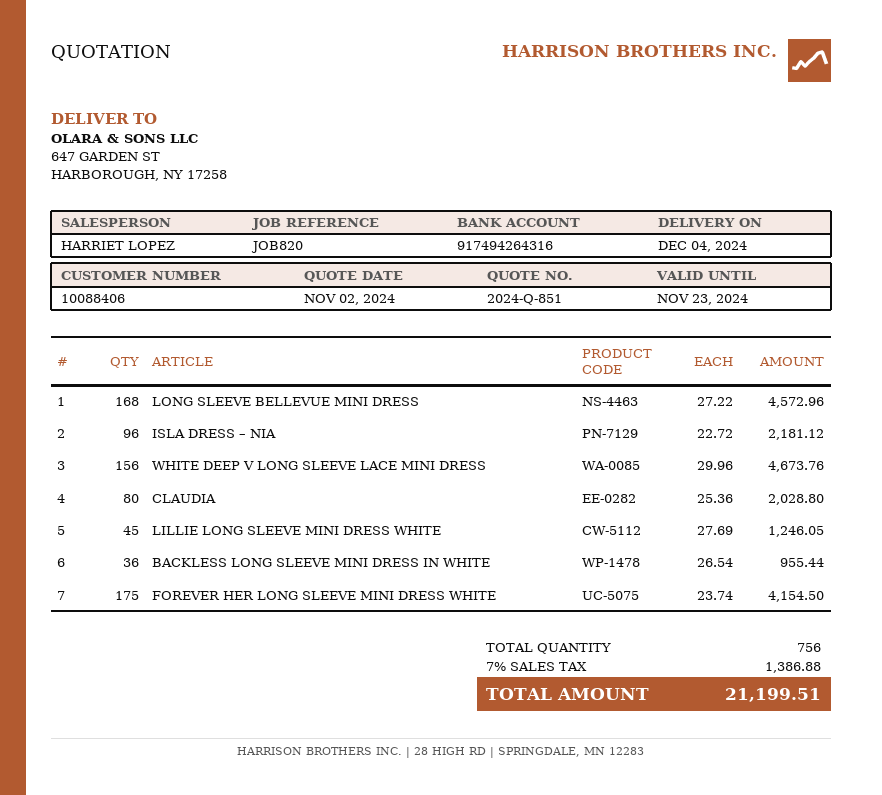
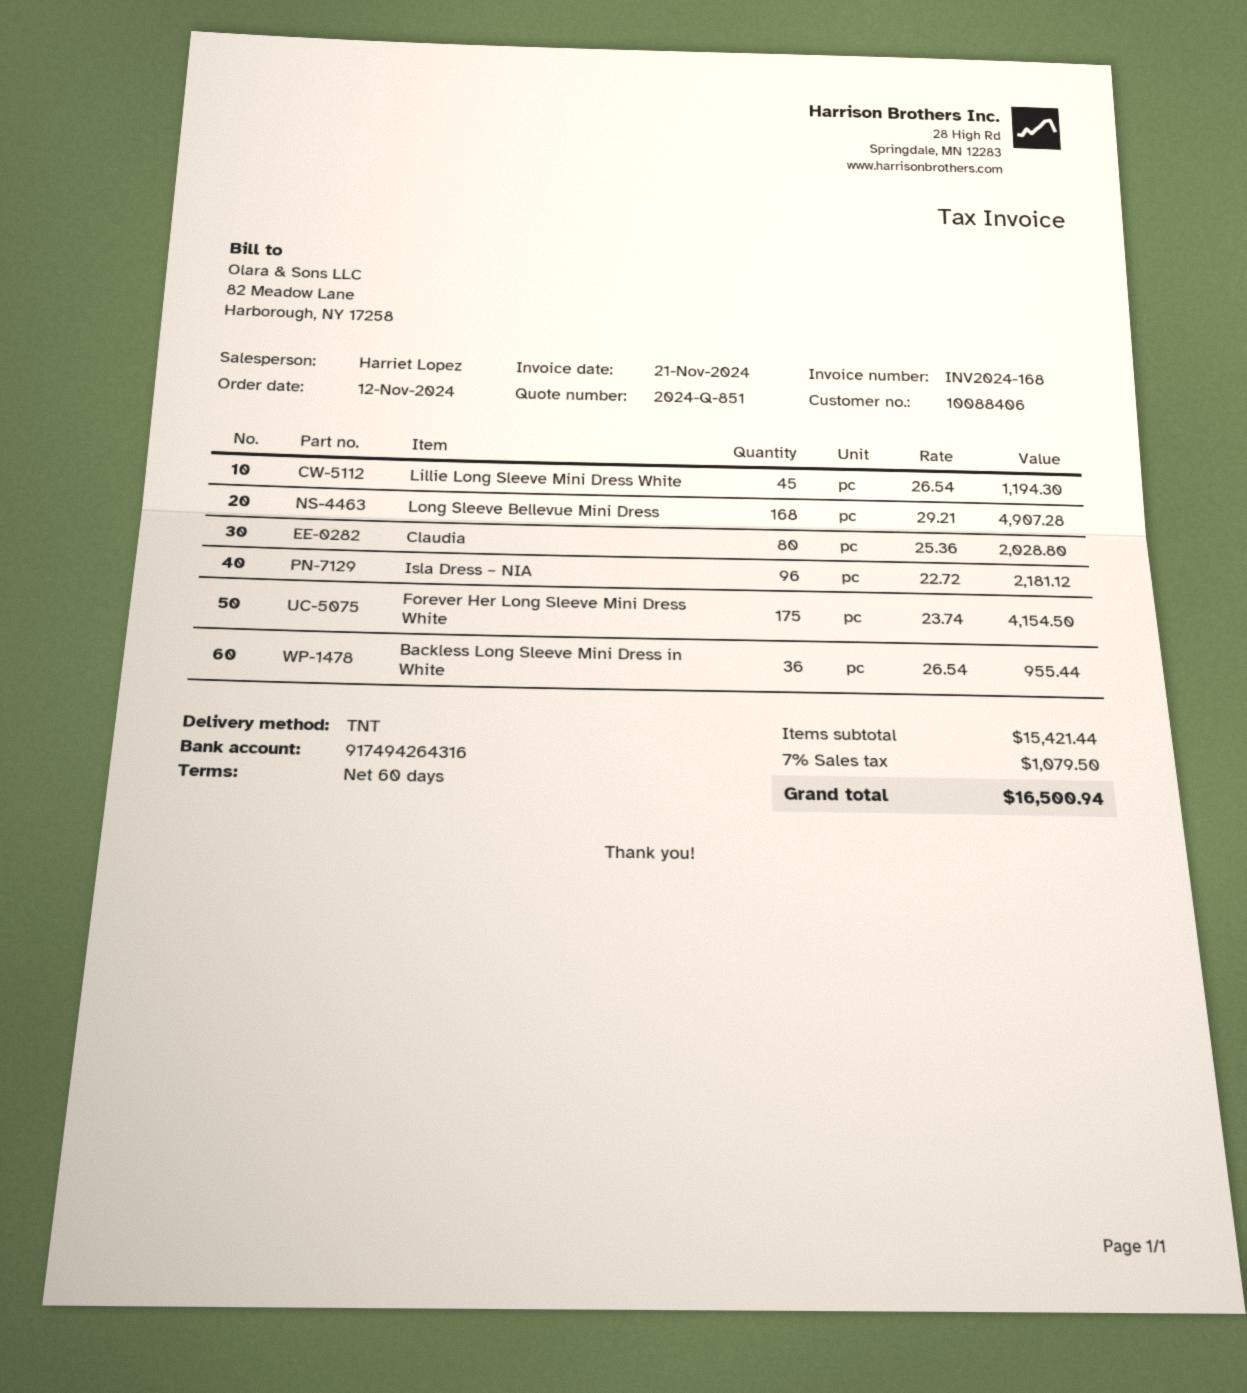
LONG SLEEVE BELLEVUE MINI DRESS: 168 x 27.22 = 4572.96 -> 168 x 29.21 = 4907.28
WHITE DEEP V LONG SLEEVE LACE MINI DRESS: 156 x 29.96 = 4673.76 -> none
LILLIE LONG SLEEVE MINI DRESS WHITE: 45 x 27.69 = 1246.05 -> 45 x 26.54 = 1194.30
tax: 7% = 1386.88 -> 7% = 1079.50
total: 21199.51 -> 16500.94

